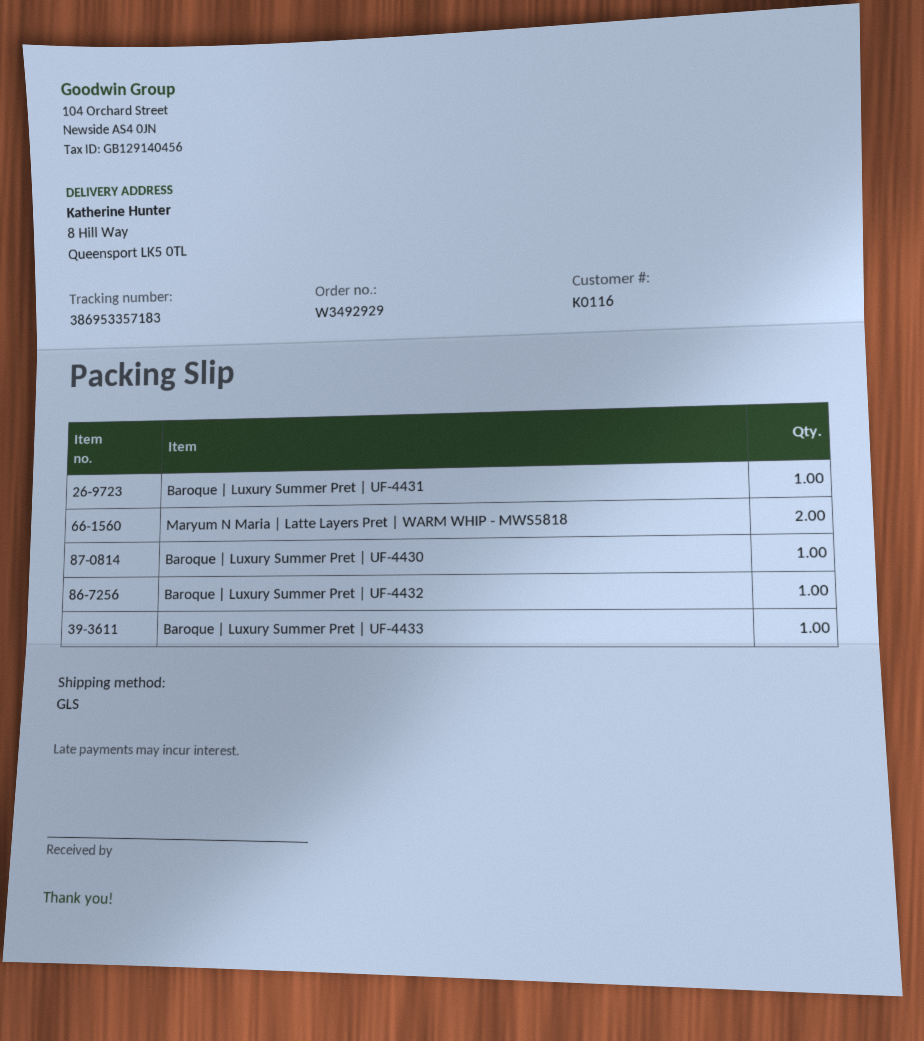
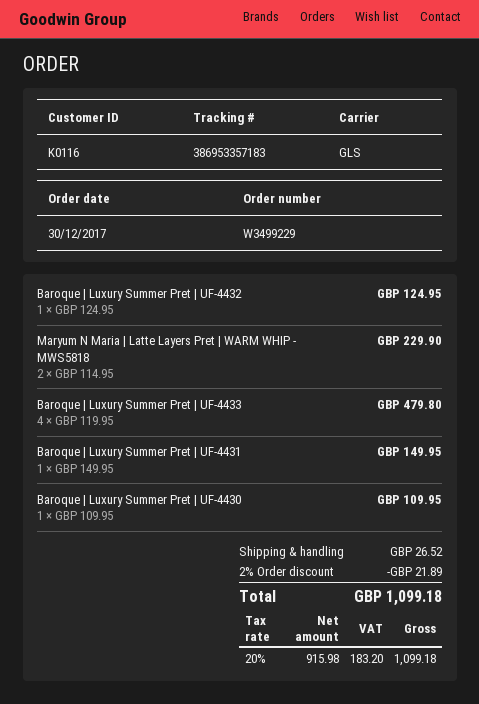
order number: W3492929 -> W3499229
Baroque | Luxury Summer Pret | UF-4433: 1 -> 4

